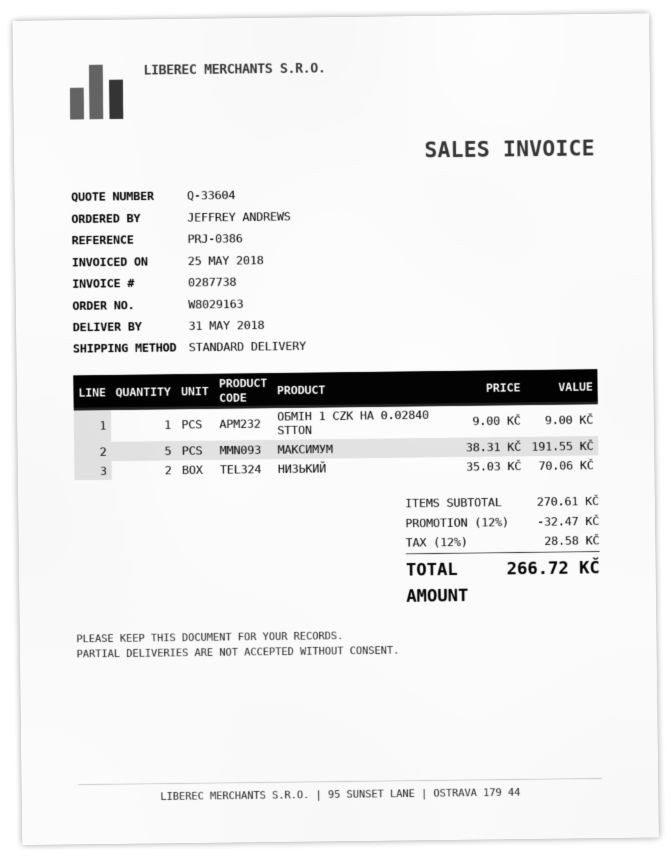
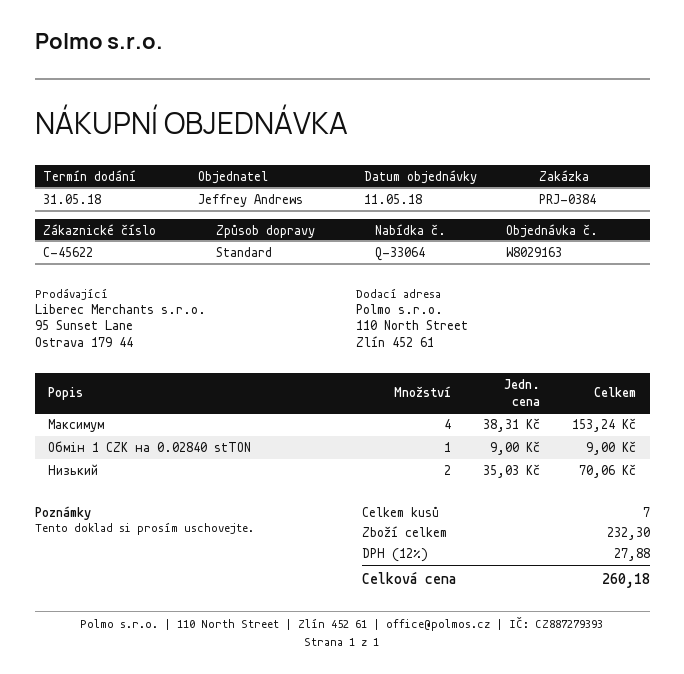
quote number: Q-33604 -> Q-33064
reference: PRJ-0386 -> PRJ-0384
МАКСИМУМ: 5 x 38.31 = 191.55 -> 4 x 38.31 = 153.24
subtotal: 270.61 -> 232.30
discount: 12% = 32.47 -> none
tax: 12% = 28.58 -> 12% = 27.88
total: 266.72 -> 260.18

